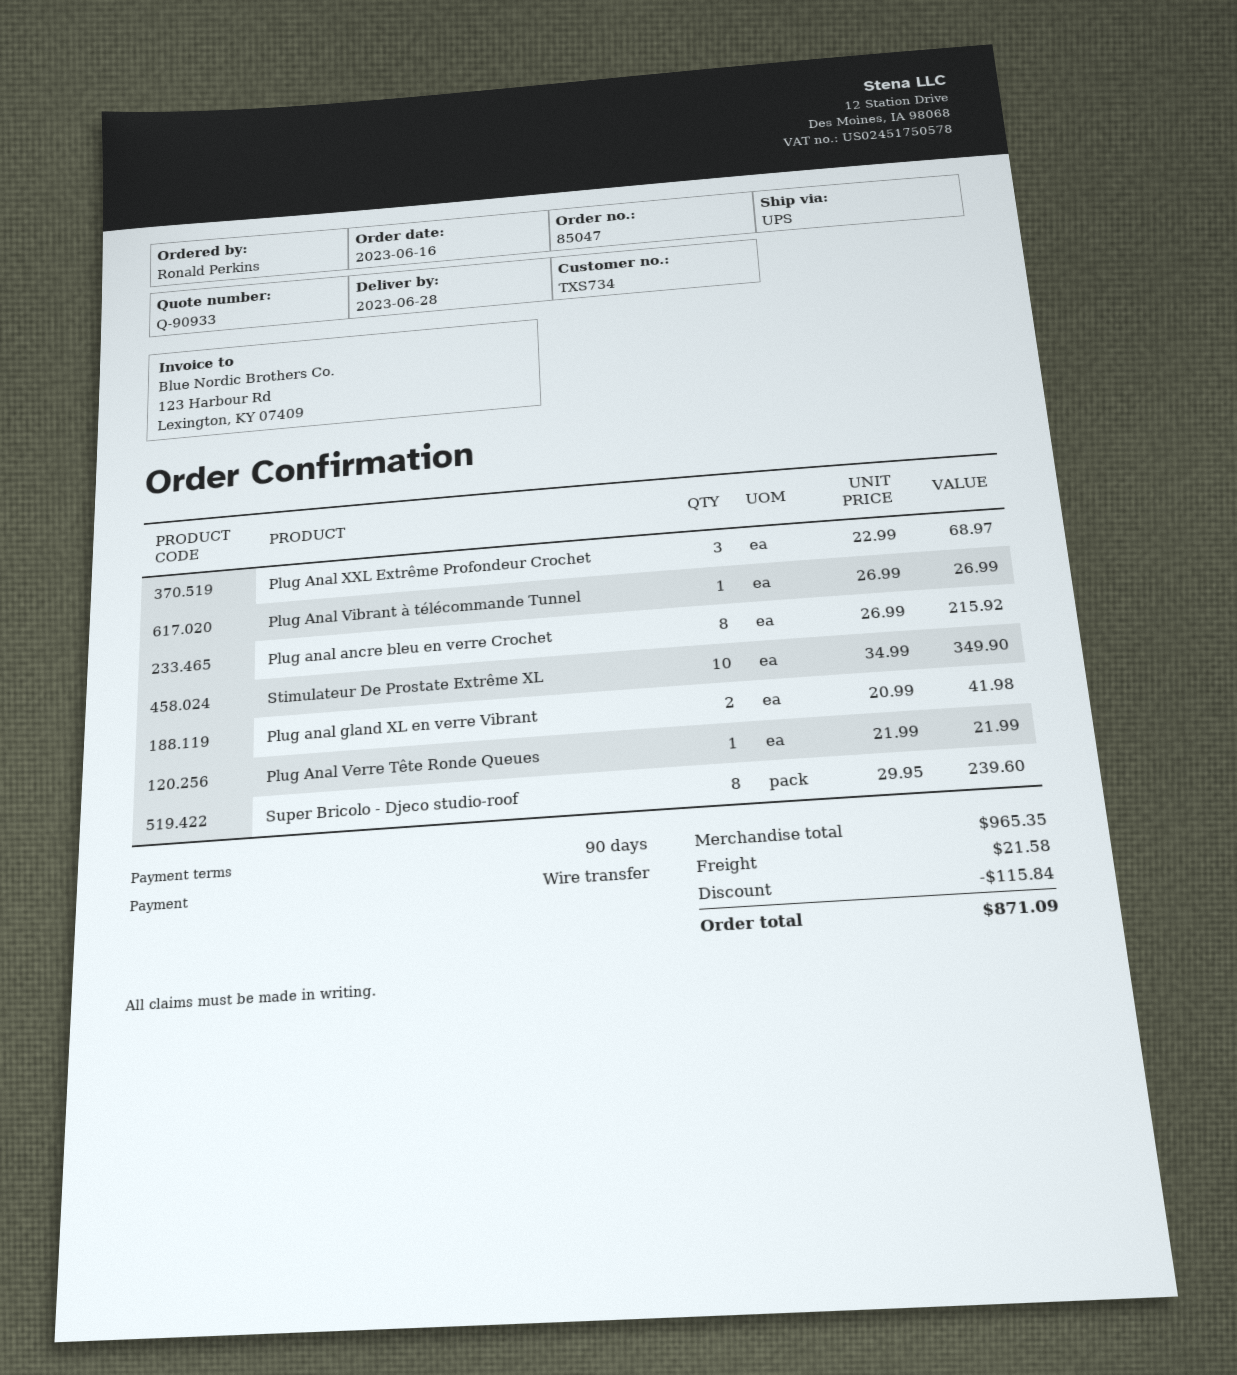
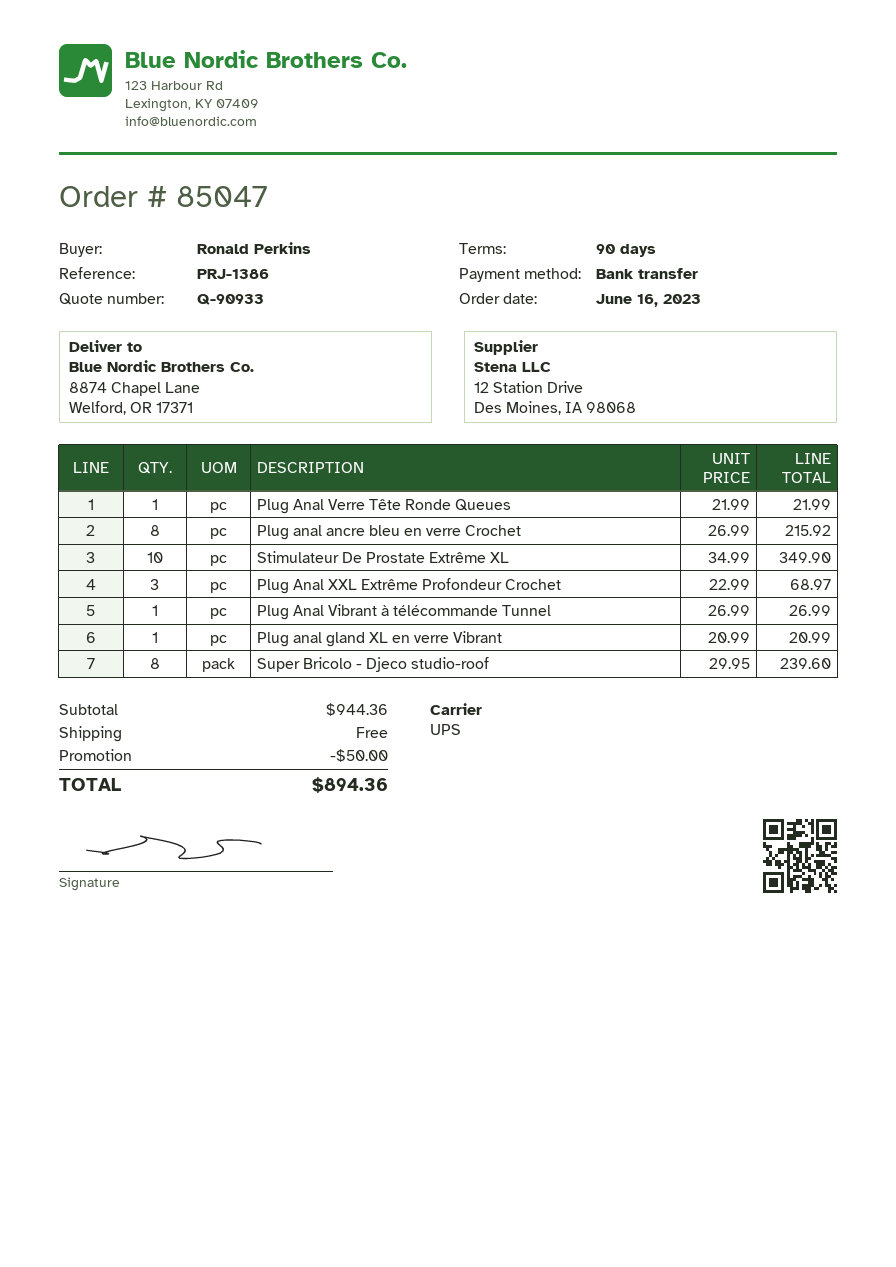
Plug anal gland XL en verre Vibrant: 2 x 20.99 = 41.98 -> 1 x 20.99 = 20.99
subtotal: 965.35 -> 944.36
discount: 115.84 -> 50.00
shipping: 21.58 -> 0.00
total: 871.09 -> 894.36

